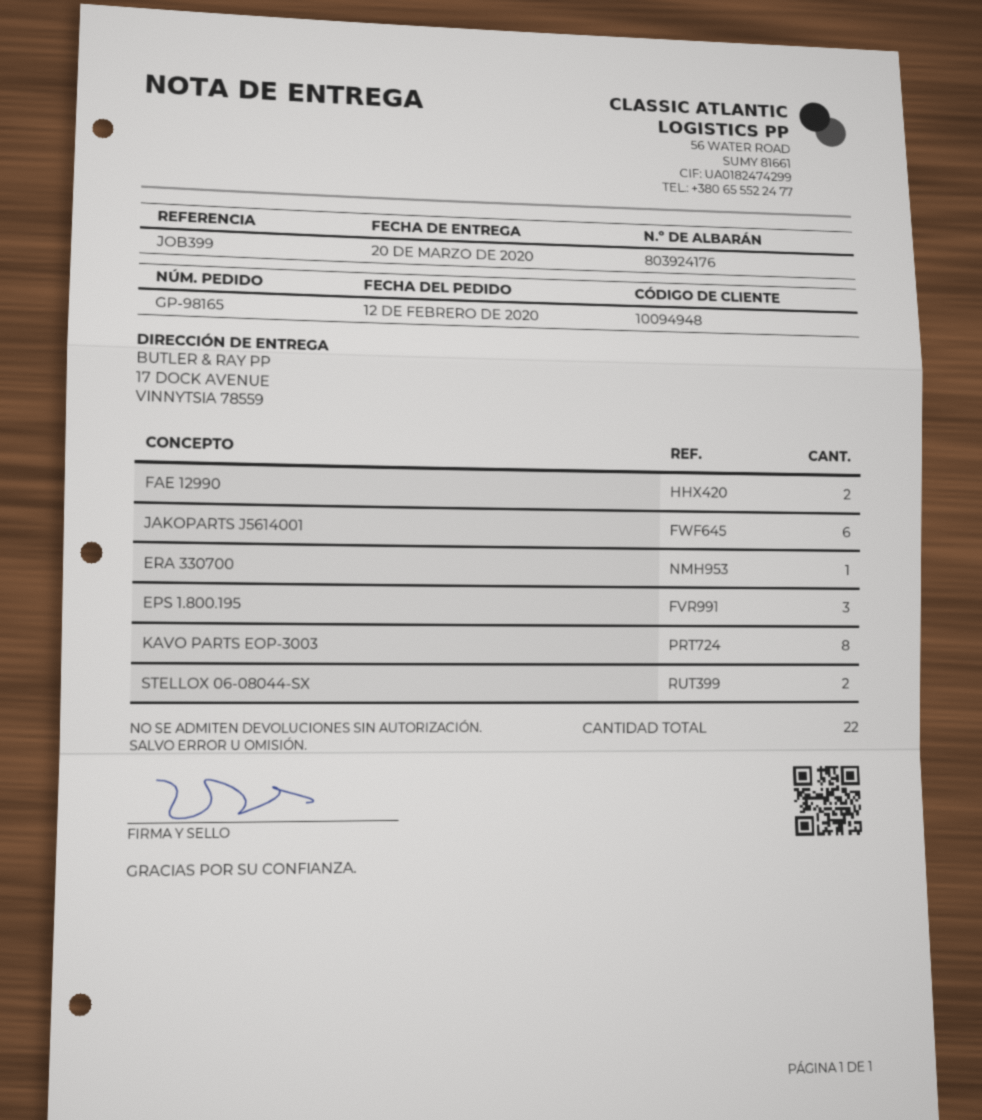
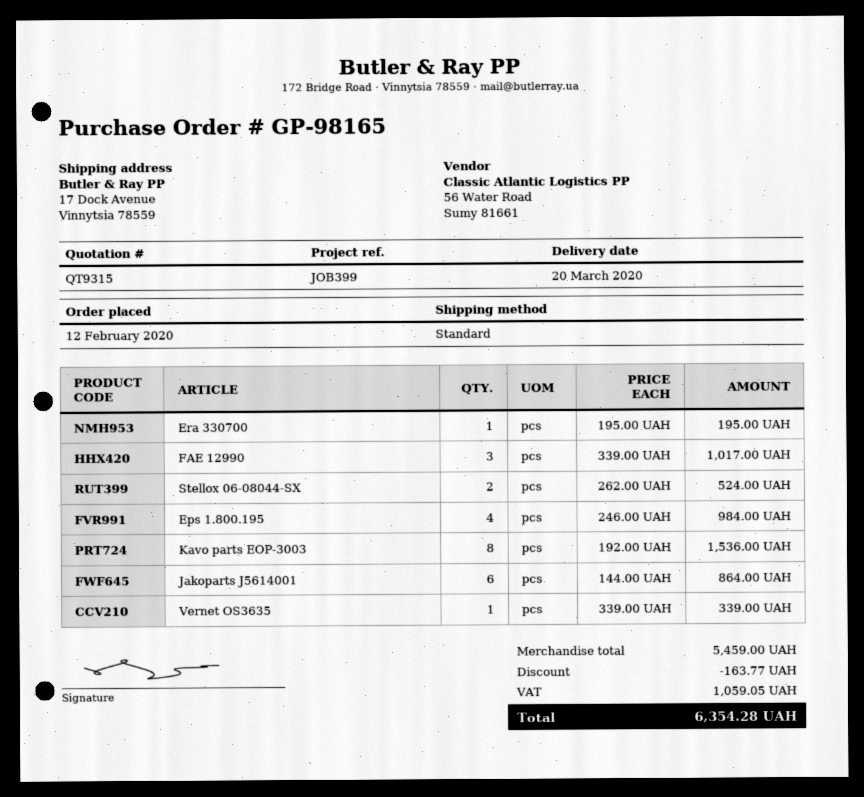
FAE 12990: 2 -> 3
EPS 1.800.195: 3 -> 4
Vernet OS3635: none -> 1

